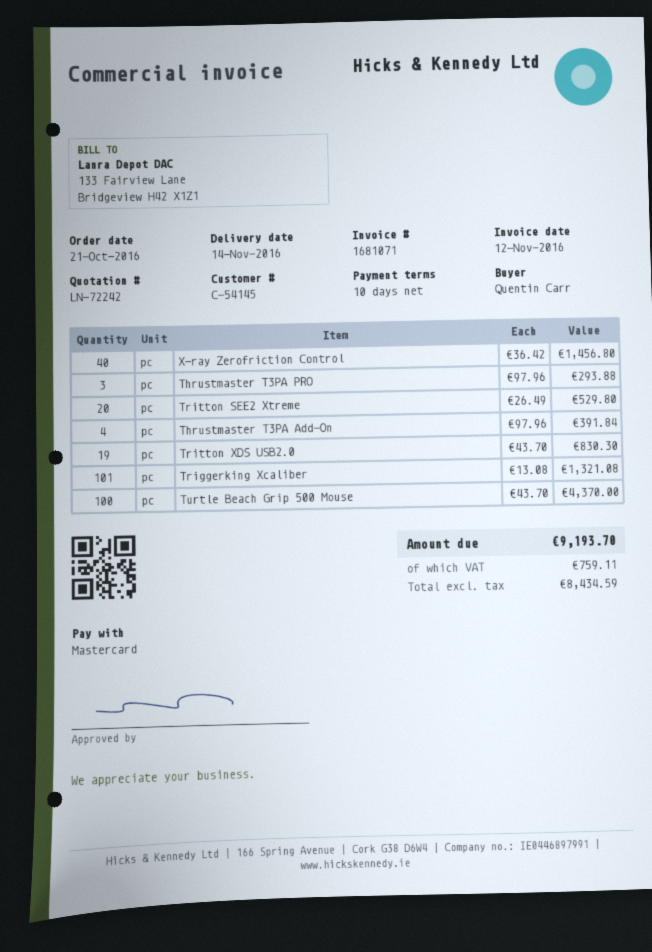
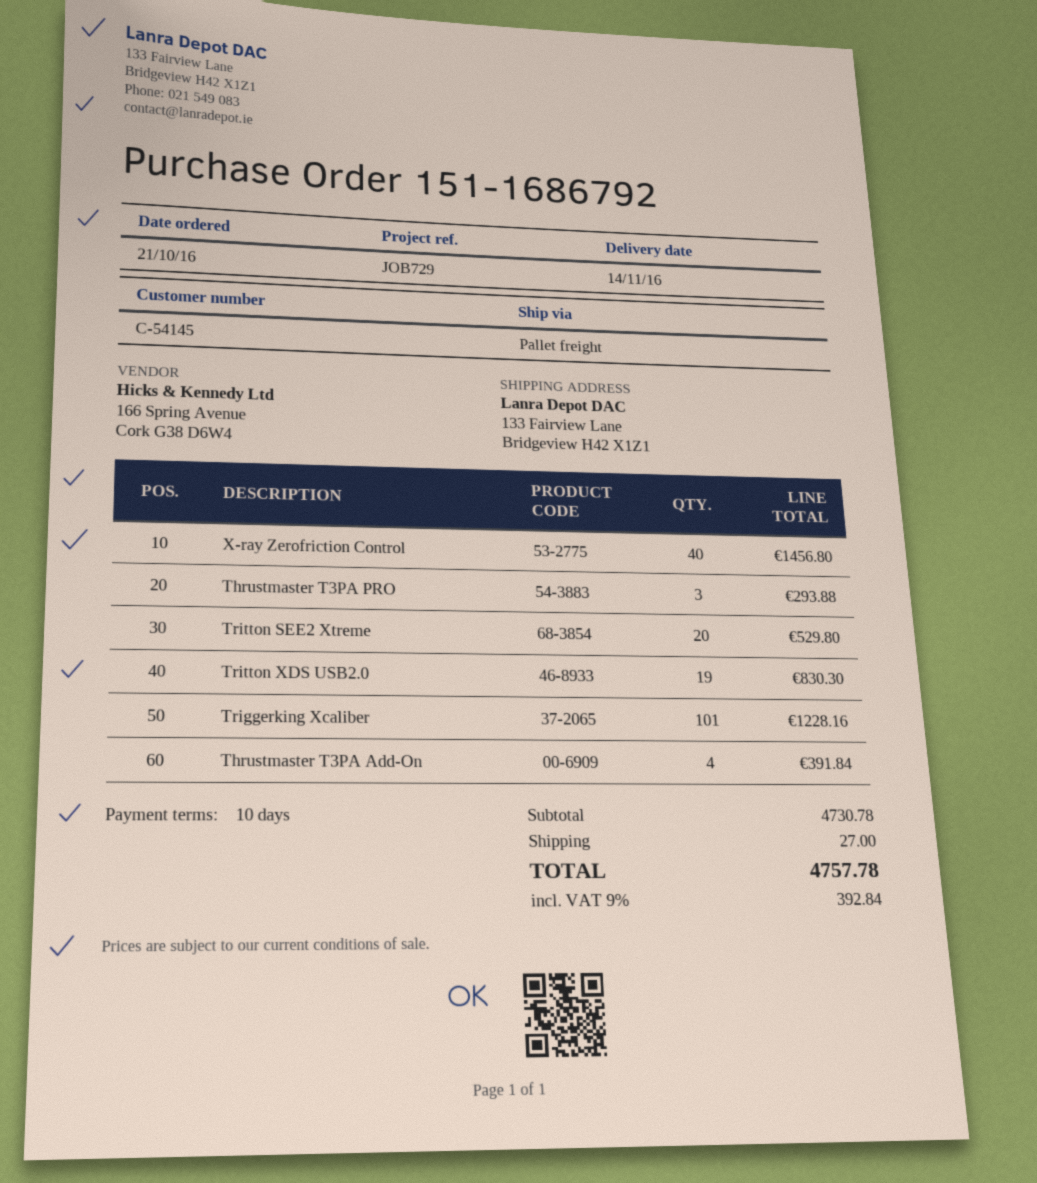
Triggerking Xcaliber: 101 for 1321.08 -> 101 for 1228.16
Turtle Beach Grip 500 Mouse: 100 for 4370.00 -> none
shipping: none -> 27.00
tax: 759.11 -> 392.84
total: 9193.70 -> 4757.78

